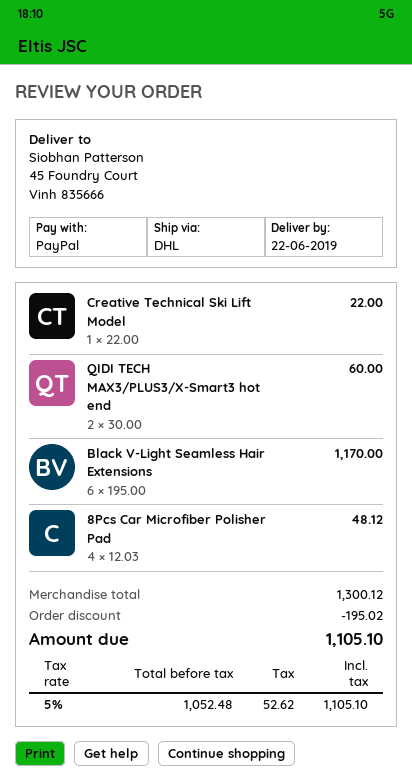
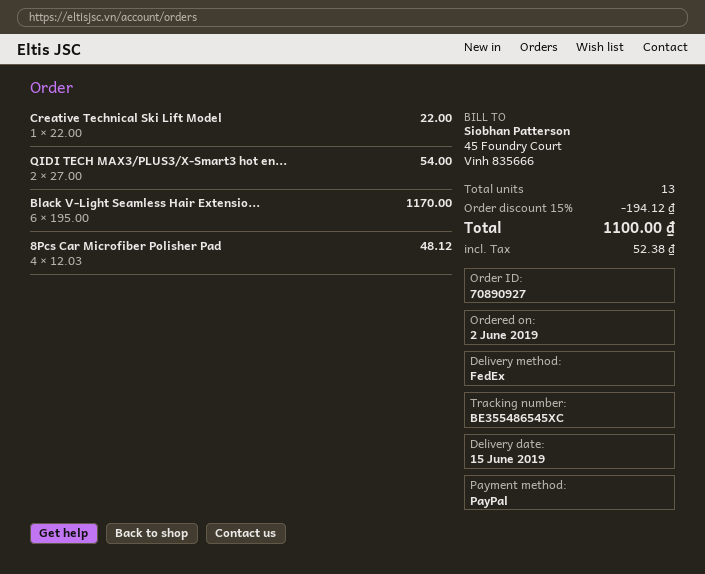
delivery date: 2019-06-22 -> 2019-06-15
shipping method: DHL -> FedEx
QIDI TECH MAX3/PLUS3/X-Smart3 hot end: 2 x 30.00 = 60.00 -> 2 x 27.00 = 54.00
discount: 195.02 -> 194.12
tax: 52.62 -> 52.38
total: 1105.10 -> 1100.00

